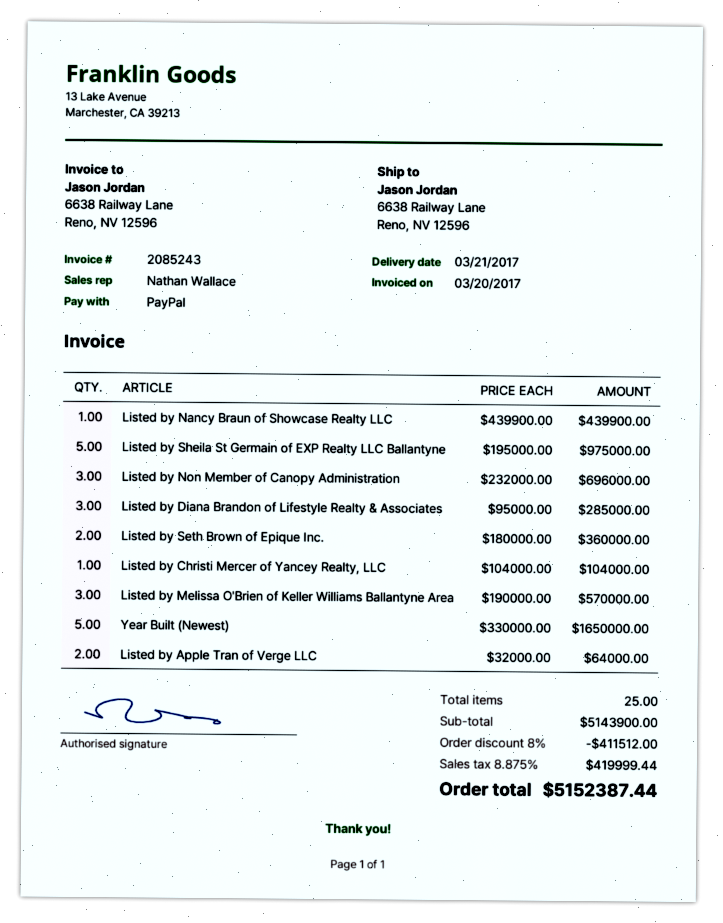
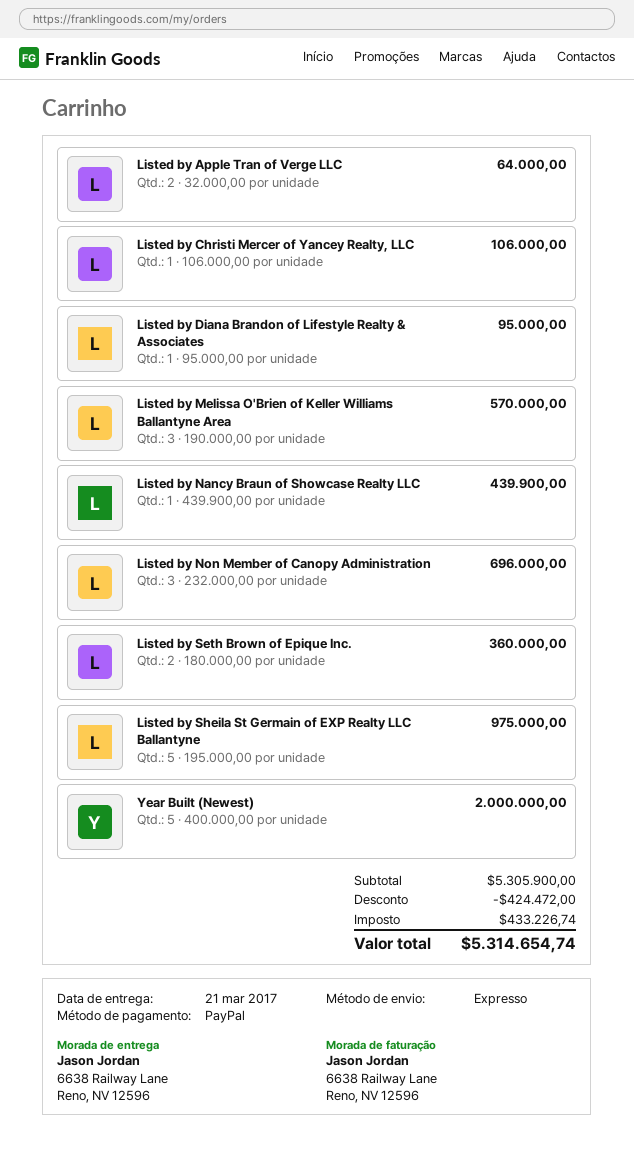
Listed by Diana Brandon of Lifestyle Realty & Associates: 3 x 95000.00 = 285000.00 -> 1 x 95000.00 = 95000.00
Listed by Christi Mercer of Yancey Realty, LLC: 1 x 104000.00 = 104000.00 -> 1 x 106000.00 = 106000.00
Year Built (Newest): 5 x 330000.00 = 1650000.00 -> 5 x 400000.00 = 2000000.00
subtotal: 5143900.00 -> 5305900.00
discount: 411512.00 -> 424472.00
tax: 419999.44 -> 433226.74
total: 5152387.44 -> 5314654.74

